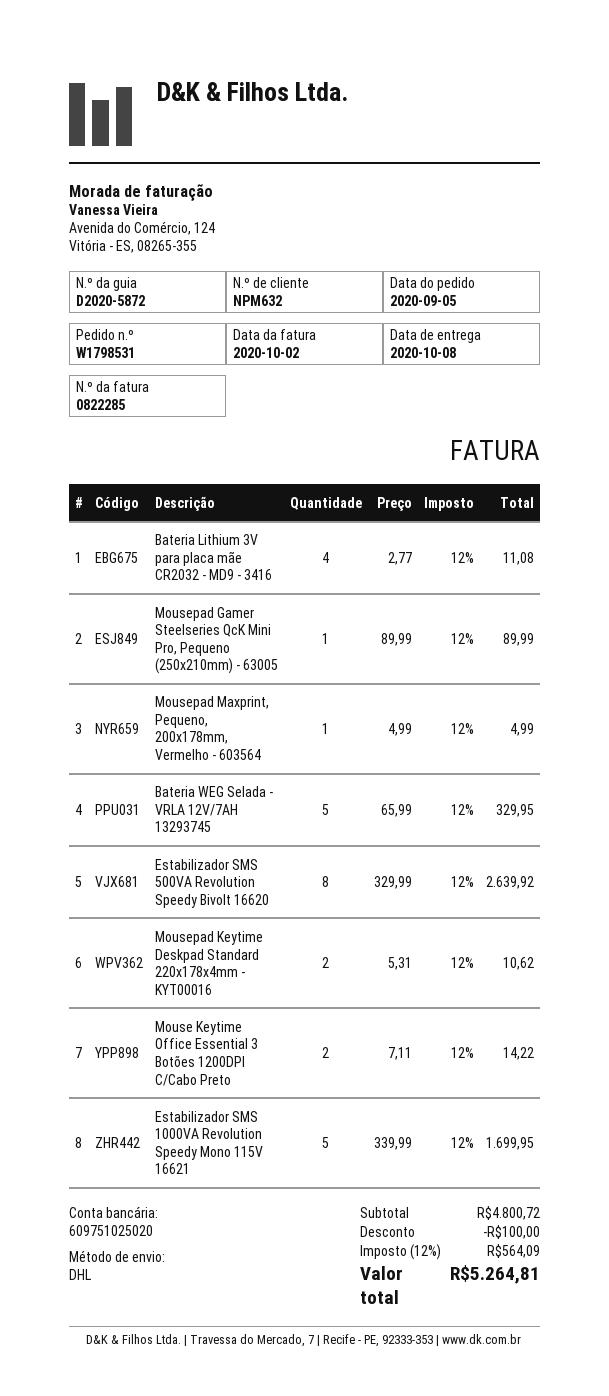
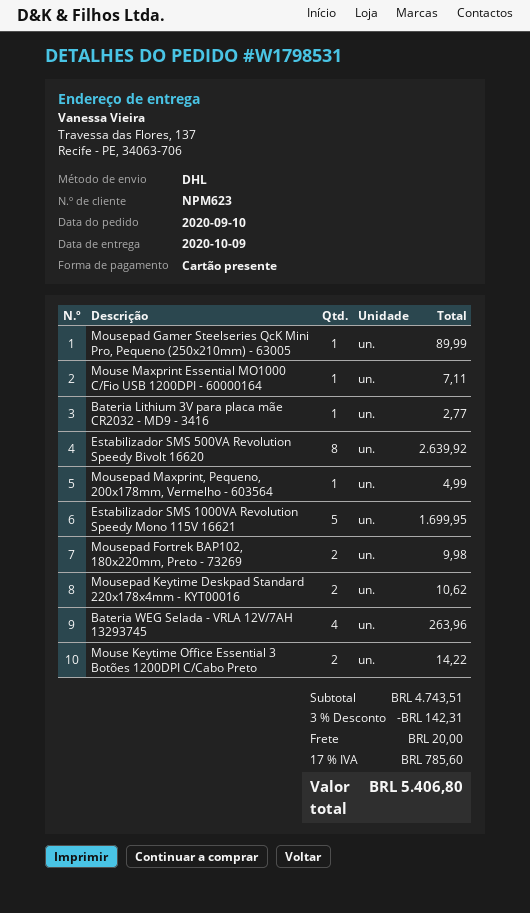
order date: 2020-09-05 -> 2020-09-10
delivery date: 2020-10-08 -> 2020-10-09
customer number: NPM632 -> NPM623
Bateria Lithium 3V para placa mãe CR2032 - MD9 - 3416: 4 for 11.08 -> 1 for 2.77
Bateria WEG Selada - VRLA 12V/7AH 13293745: 5 for 329.95 -> 4 for 263.96
Mouse Maxprint Essential MO1000 C/Fio USB 1200DPI - 60000164: none -> 1 for 7.11
Mousepad Fortrek BAP102, 180x220mm, Preto - 73269: none -> 2 for 9.98
subtotal: 4800.72 -> 4743.51
discount: 100.00 -> 142.31
shipping: none -> 20.00
tax: 12% = 564.09 -> 17% = 785.60
total: 5264.81 -> 5406.80

